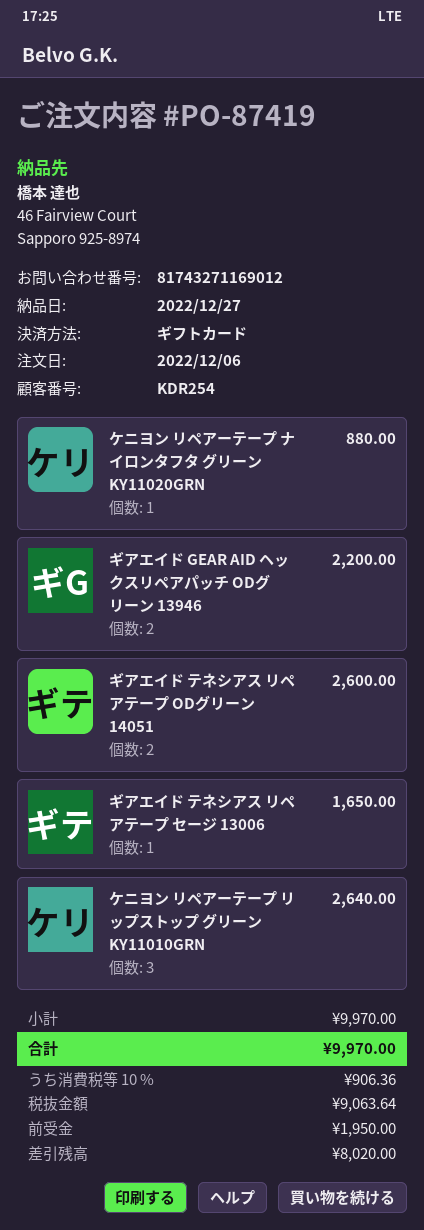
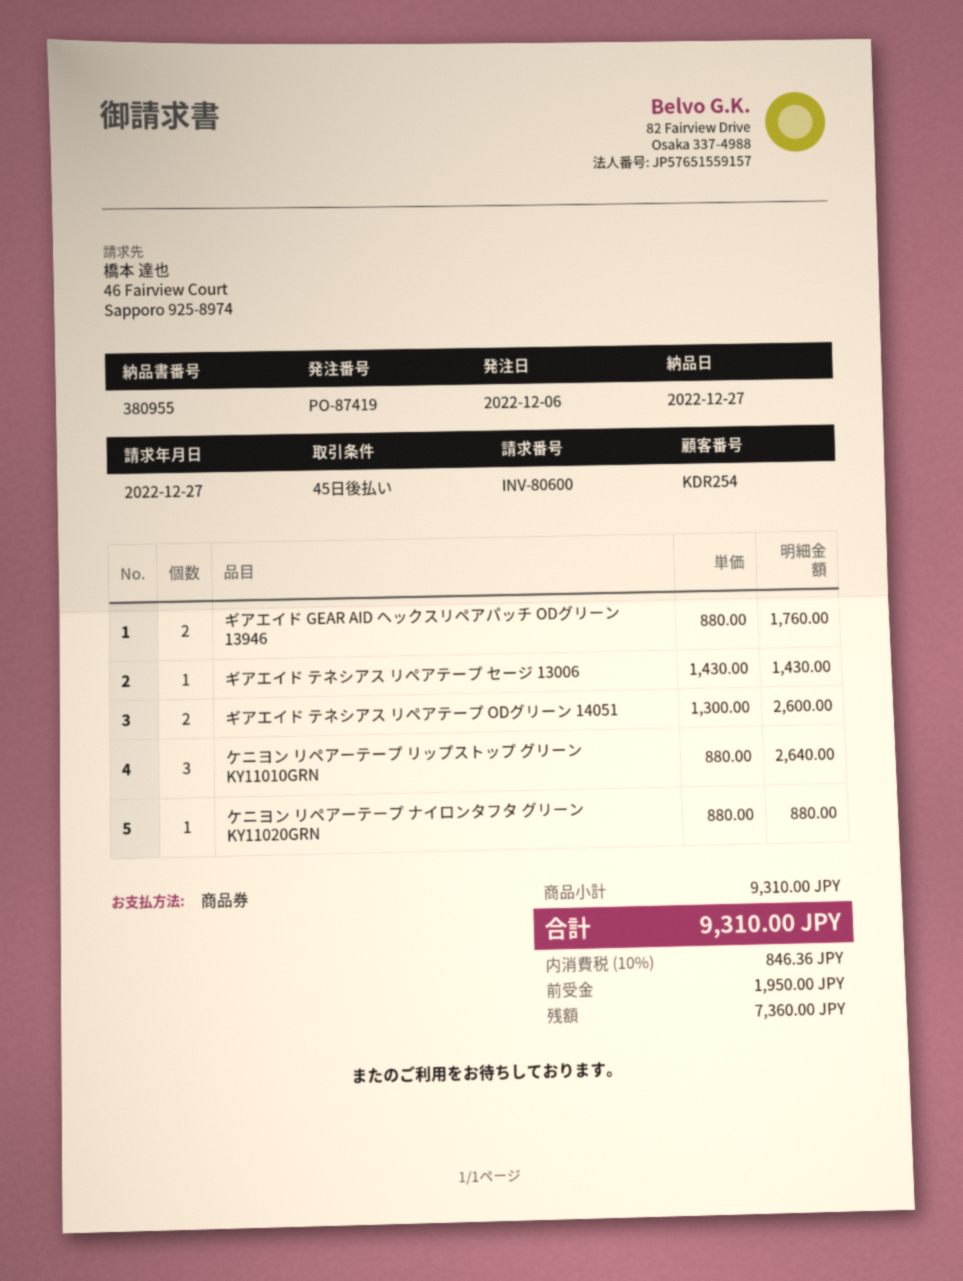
ギアエイド GEAR AID ヘックスリペアパッチ ODグリーン 13946: 2 for 2200.00 -> 2 for 1760.00
ギアエイド テネシアス リペアテープ セージ 13006: 1 for 1650.00 -> 1 for 1430.00
subtotal: 9970.00 -> 9310.00
tax: 10% = 906.36 -> 10% = 846.36
total: 9970.00 -> 9310.00
balance: 8020.00 -> 7360.00

